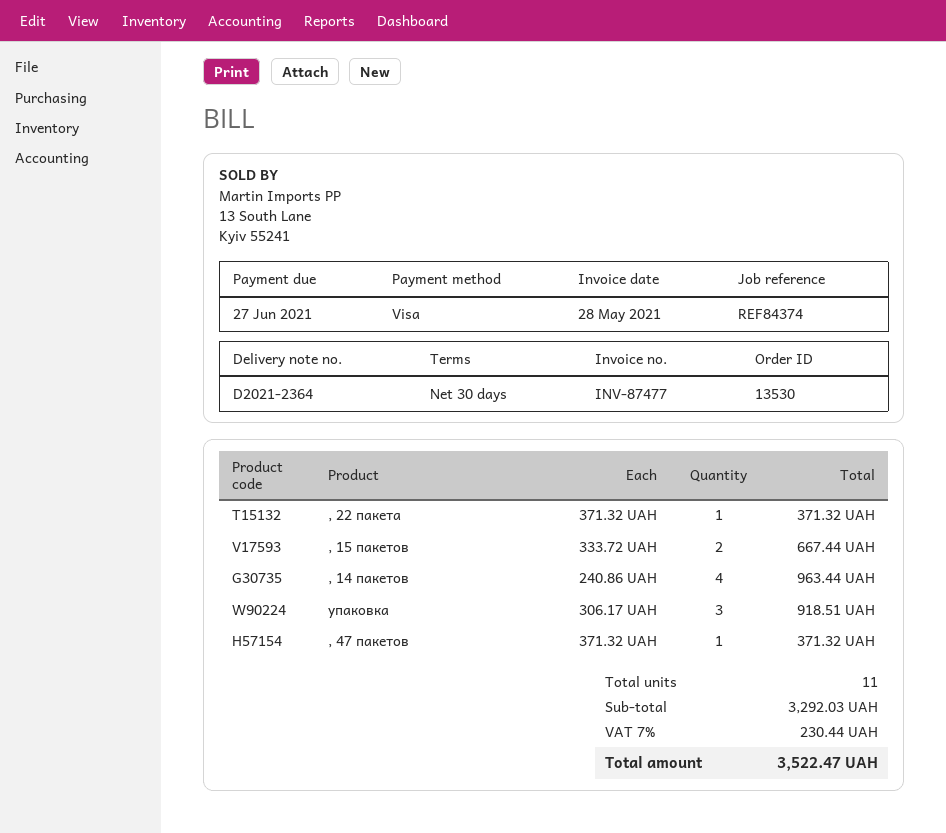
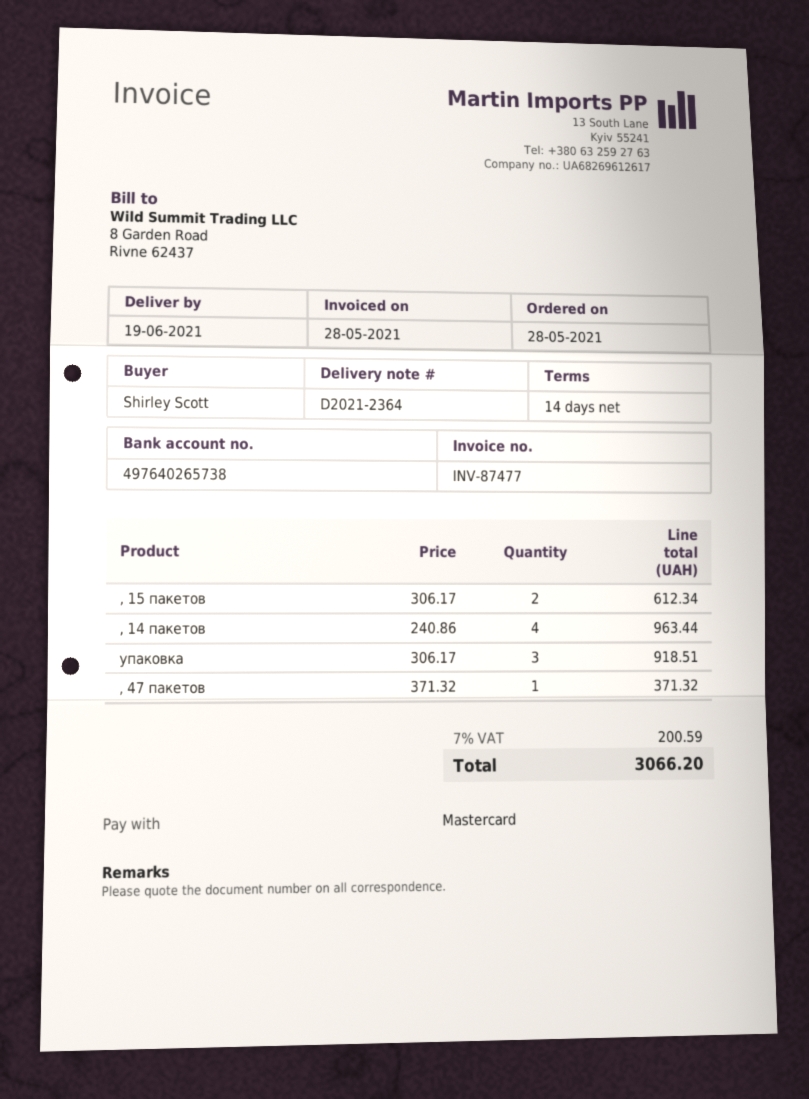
payment terms: 30 days -> 14 days
payment method: Visa -> Mastercard
, 22 пакета: 1 x 371.32 = 371.32 -> none
, 15 пакетов: 2 x 333.72 = 667.44 -> 2 x 306.17 = 612.34
tax: 7% = 230.44 -> 7% = 200.59
total: 3522.47 -> 3066.20

